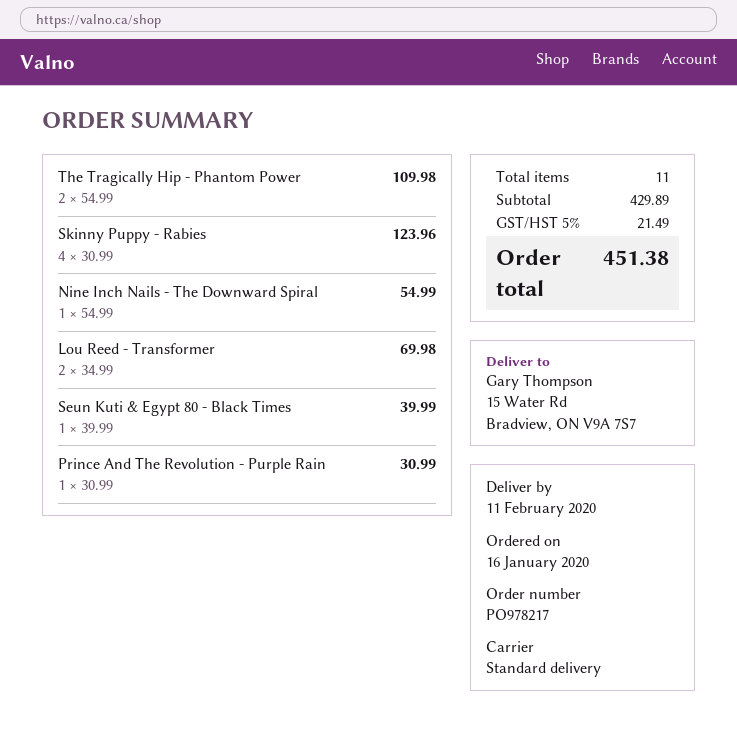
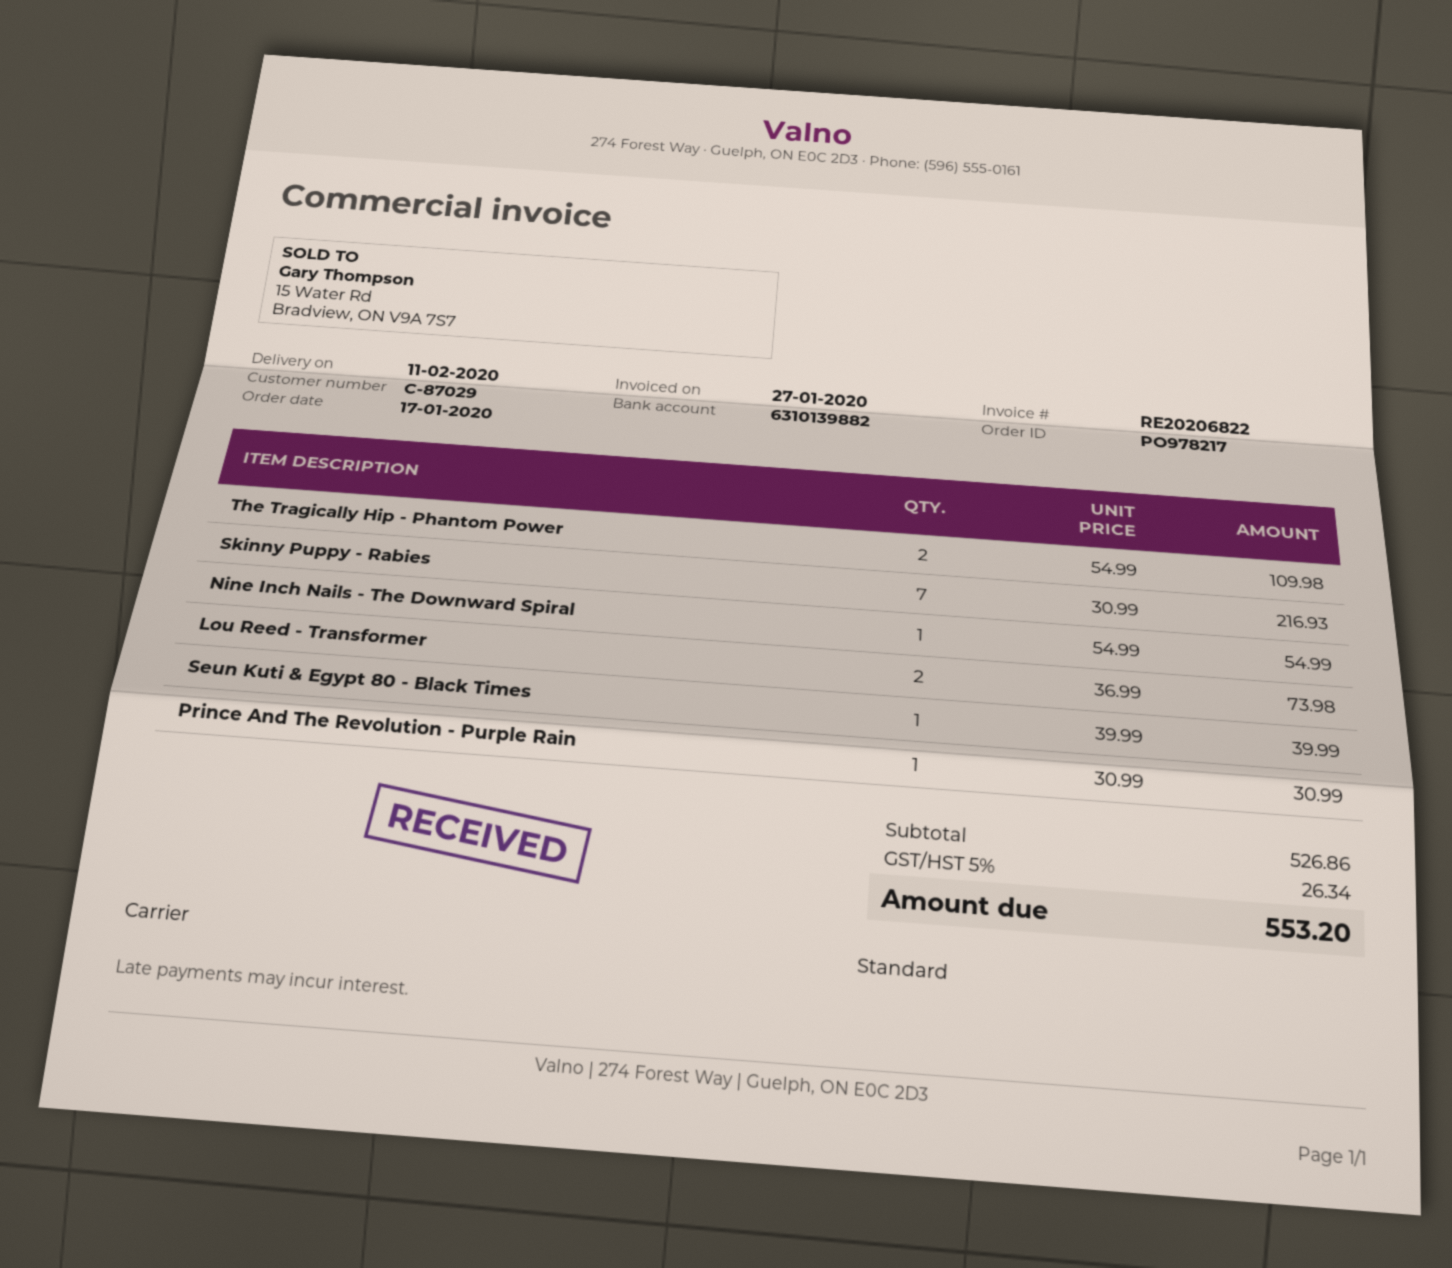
order date: 2020-01-16 -> 2020-01-17
Skinny Puppy - Rabies: 4 x 30.99 = 123.96 -> 7 x 30.99 = 216.93
Lou Reed - Transformer: 2 x 34.99 = 69.98 -> 2 x 36.99 = 73.98
subtotal: 429.89 -> 526.86
tax: 5% = 21.49 -> 5% = 26.34
total: 451.38 -> 553.20

